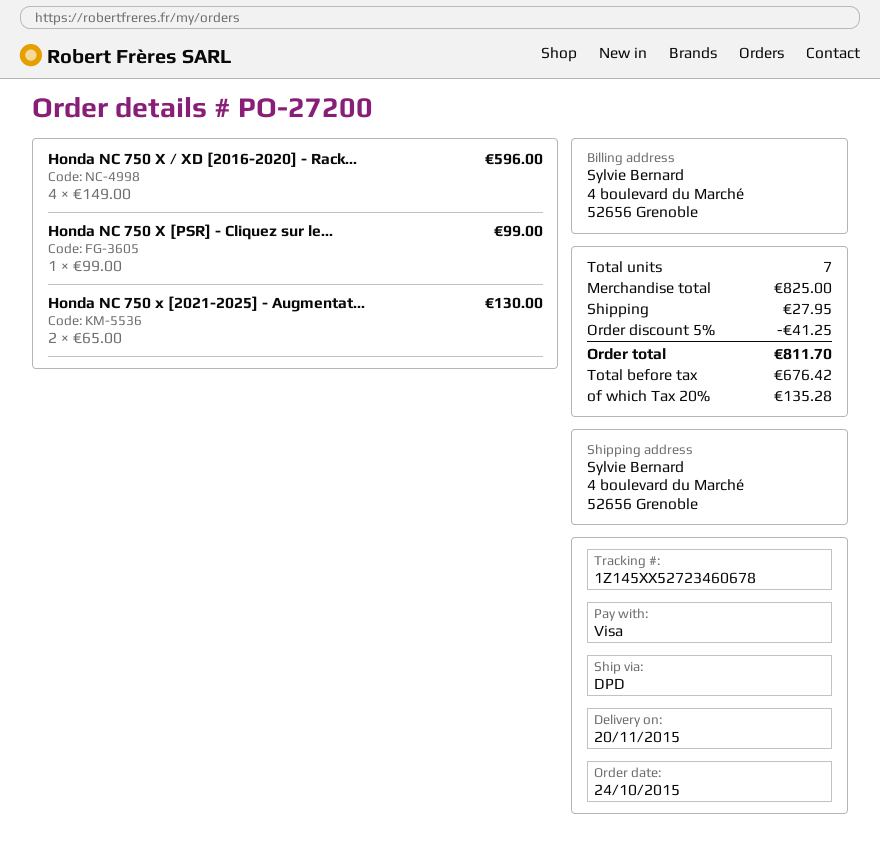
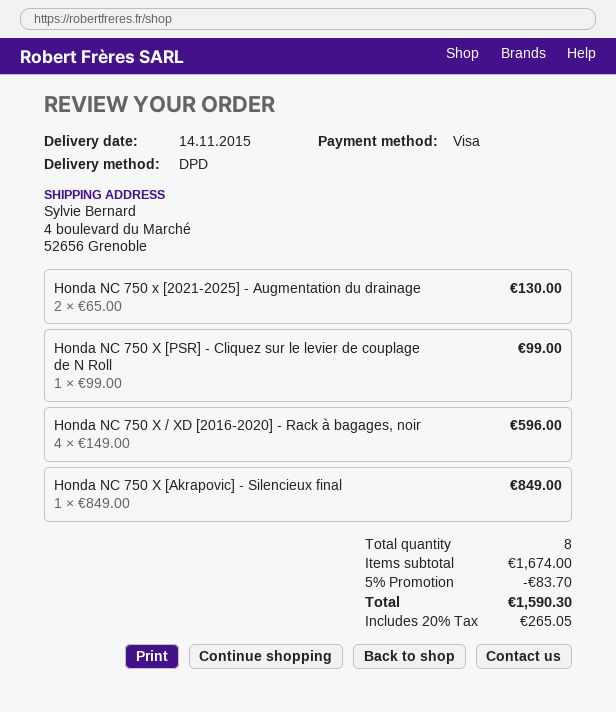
delivery date: 2015-11-20 -> 2015-11-14
Honda NC 750 X [Akrapovic] - Silencieux final: none -> 1 x 849.00 = 849.00
total quantity: 7 -> 8
subtotal: 825.00 -> 1674.00
discount: 5% = 41.25 -> 5% = 83.70
shipping: 27.95 -> none
tax: 20% = 135.28 -> 20% = 265.05
total: 811.70 -> 1590.30

